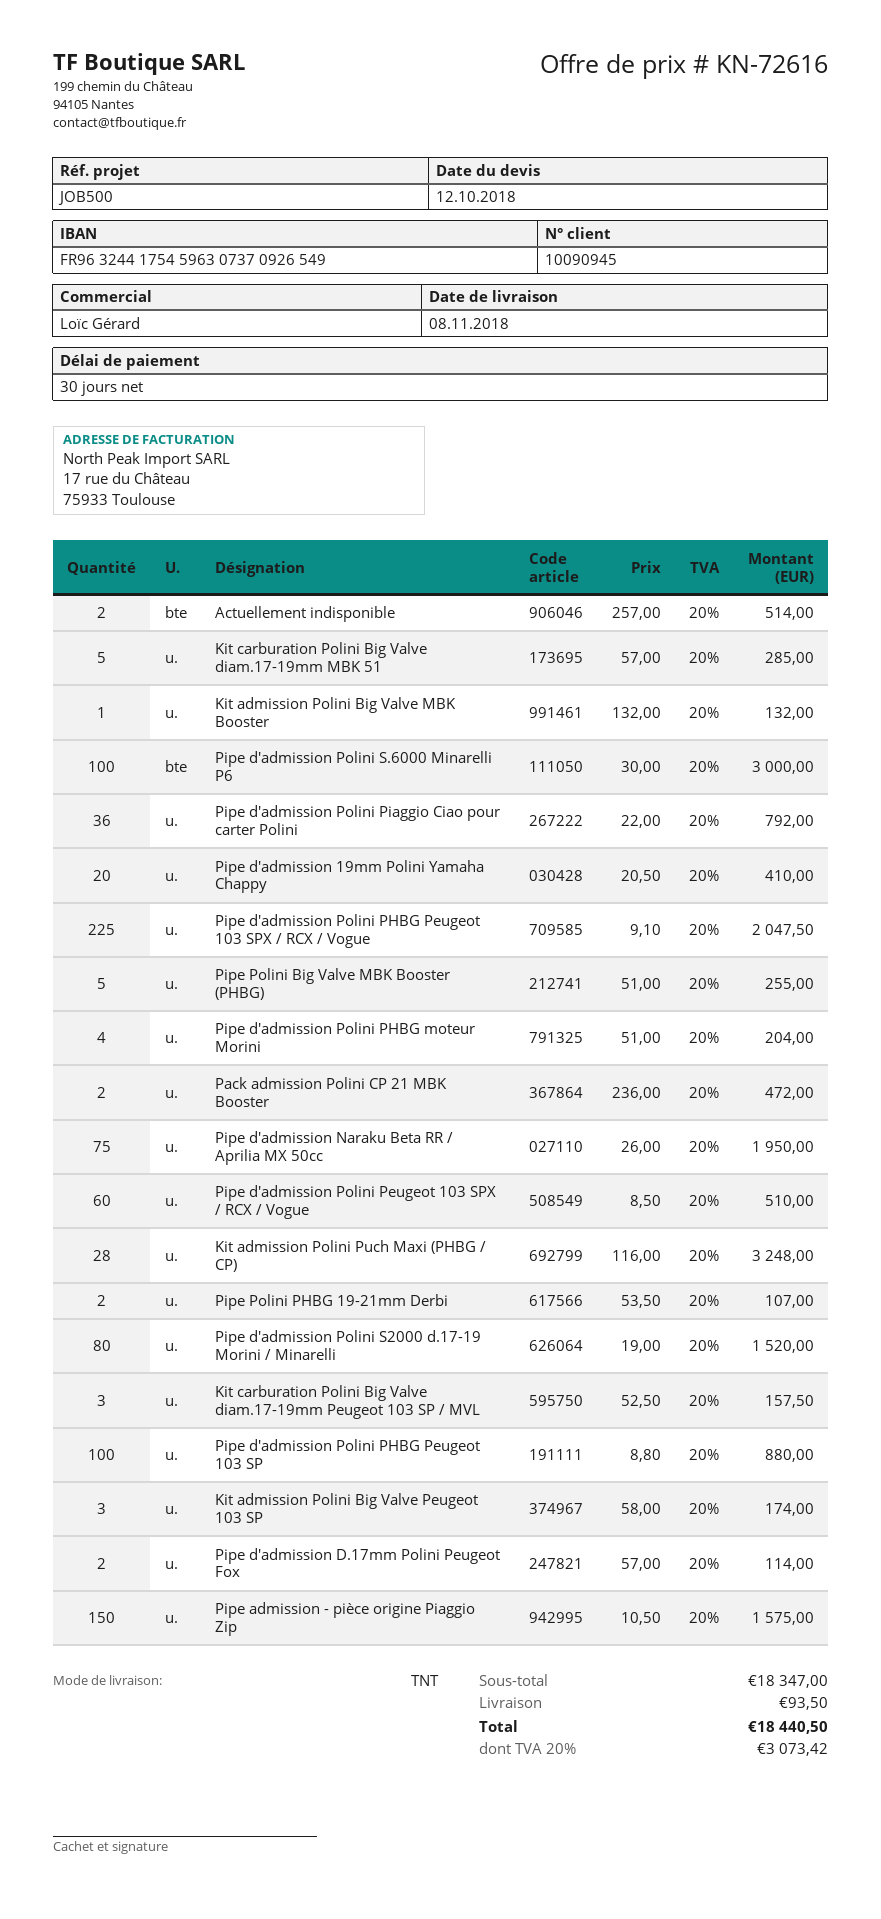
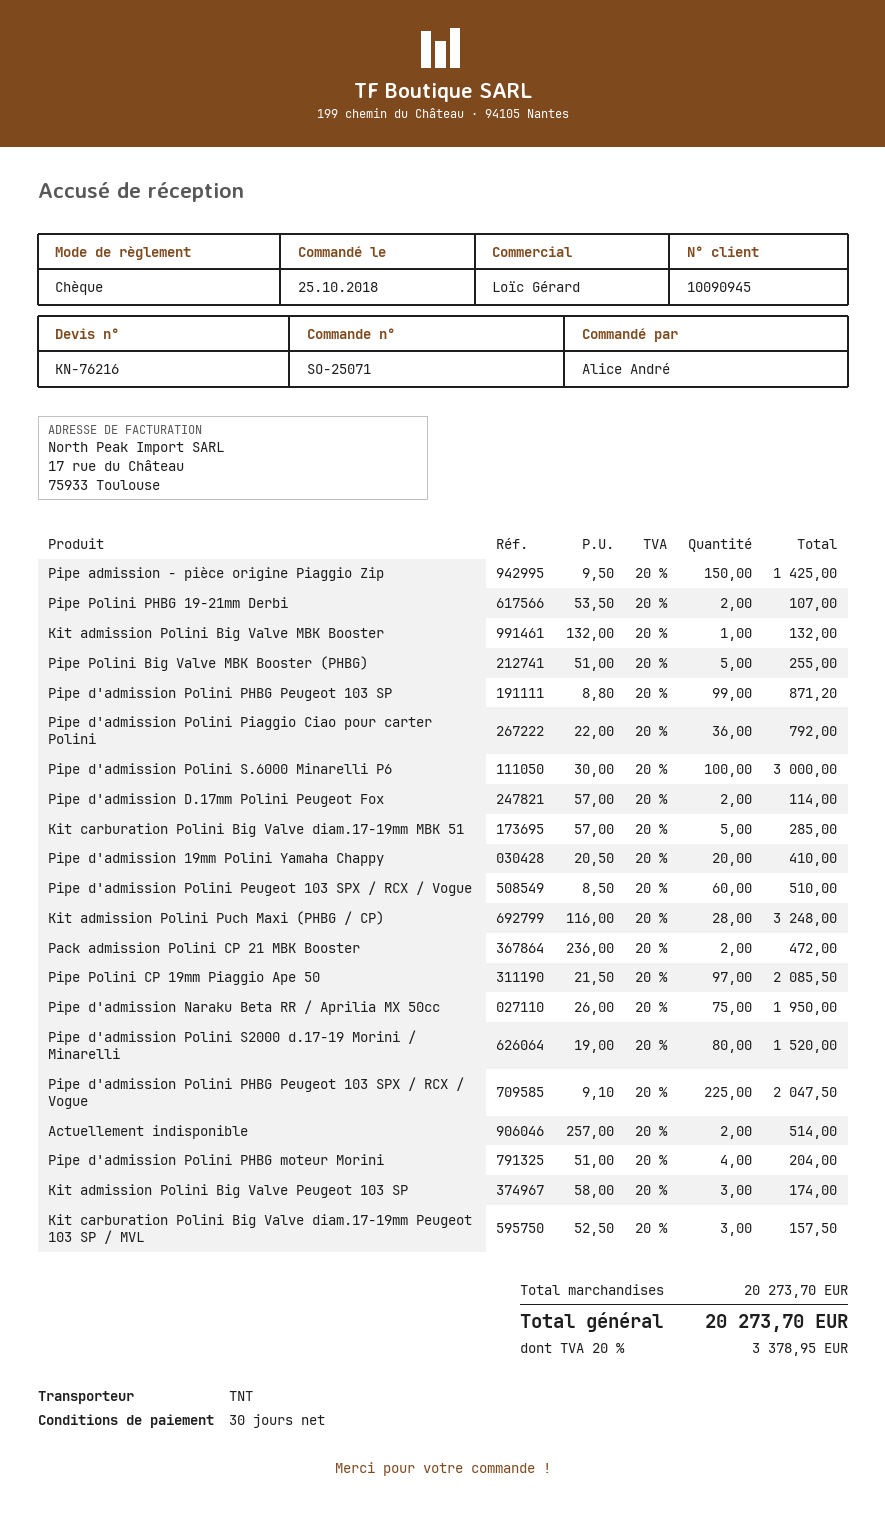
quote number: KN-72616 -> KN-76216
Pipe d'admission Polini PHBG Peugeot 103 SP: 100 x 8.80 = 880.00 -> 99 x 8.80 = 871.20
Pipe admission - pièce origine Piaggio Zip: 150 x 10.50 = 1575.00 -> 150 x 9.50 = 1425.00
Pipe Polini CP 19mm Piaggio Ape 50: none -> 97 x 21.50 = 2085.50
subtotal: 18347.00 -> 20273.70
shipping: 93.50 -> none
tax: 20% = 3073.42 -> 20% = 3378.95
total: 18440.50 -> 20273.70

